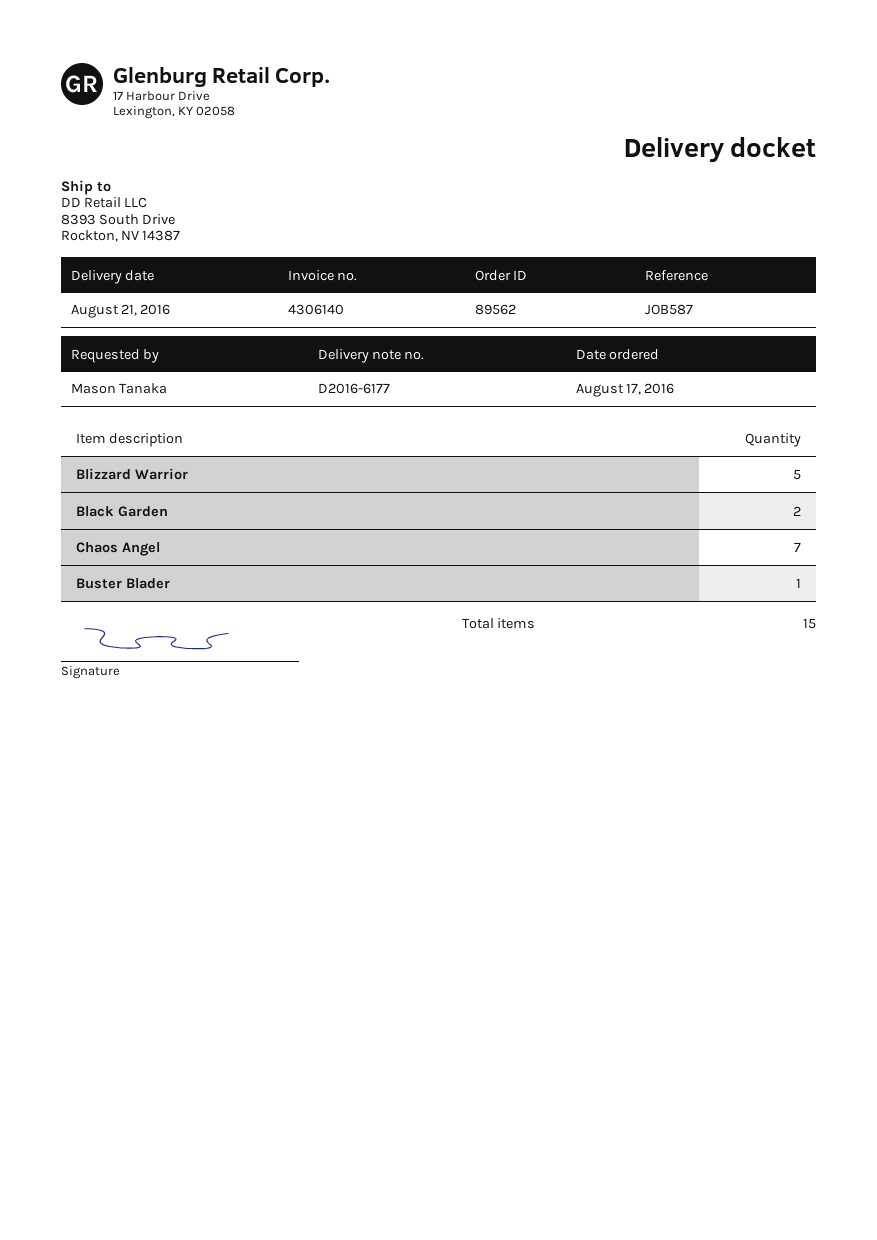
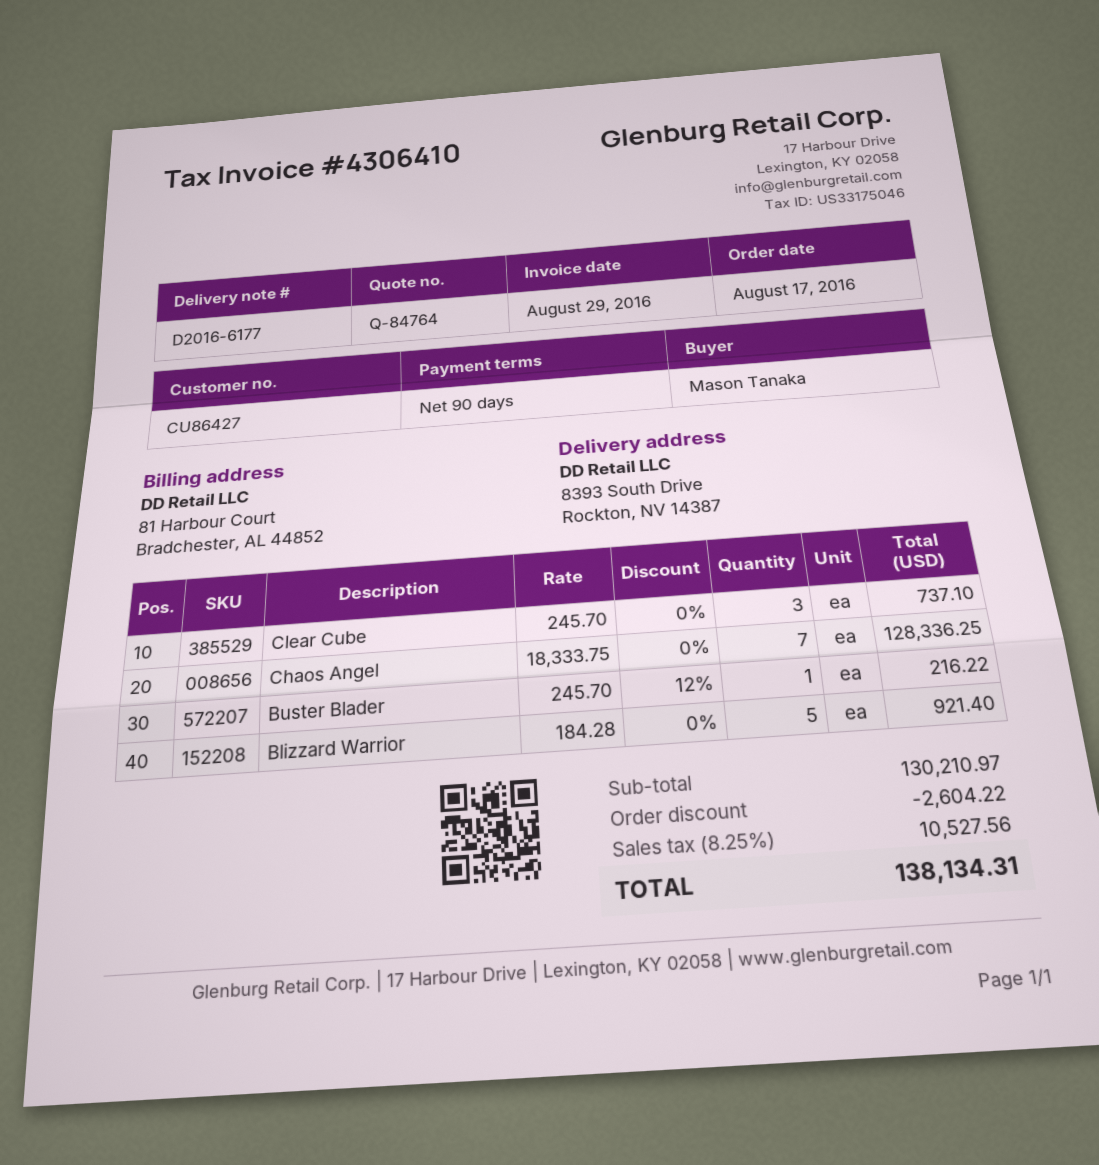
invoice number: 4306140 -> 4306410
Black Garden: 2 -> none
Clear Cube: none -> 3

